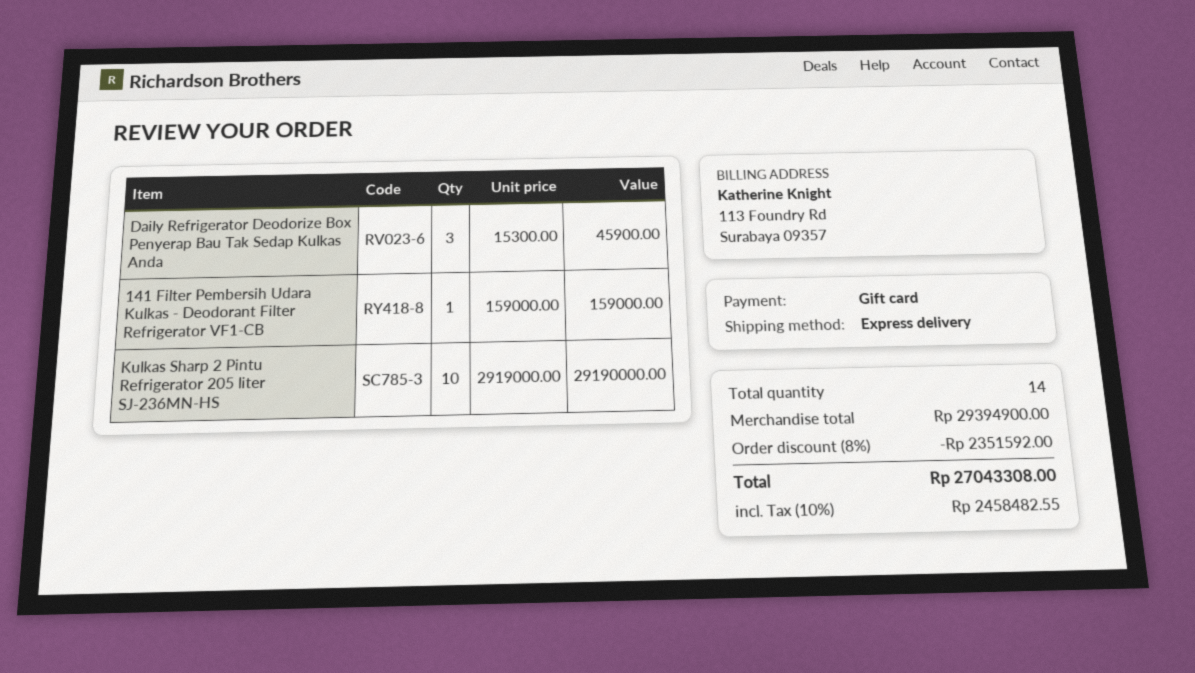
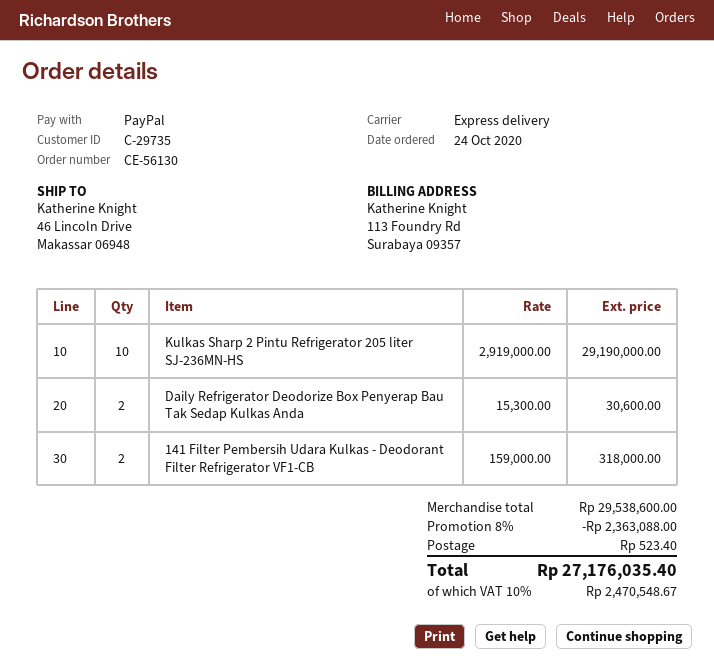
payment method: gift card -> PayPal
Daily Refrigerator Deodorize Box Penyerap Bau Tak Sedap Kulkas Anda: 3 x 15300.00 = 45900.00 -> 2 x 15300.00 = 30600.00
141 Filter Pembersih Udara Kulkas - Deodorant Filter Refrigerator VF1-CB: 1 x 159000.00 = 159000.00 -> 2 x 159000.00 = 318000.00
subtotal: 29394900.00 -> 29538600.00
discount: 8% = 2351592.00 -> 8% = 2363088.00
shipping: none -> 523.40
tax: 10% = 2458482.55 -> 10% = 2470548.67
total: 27043308.00 -> 27176035.40

